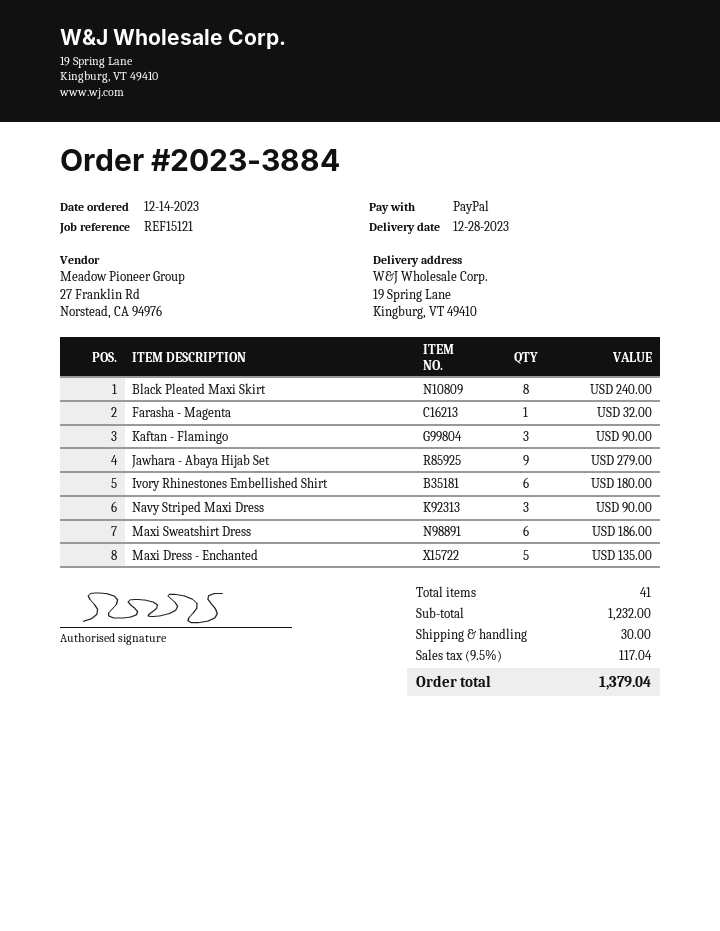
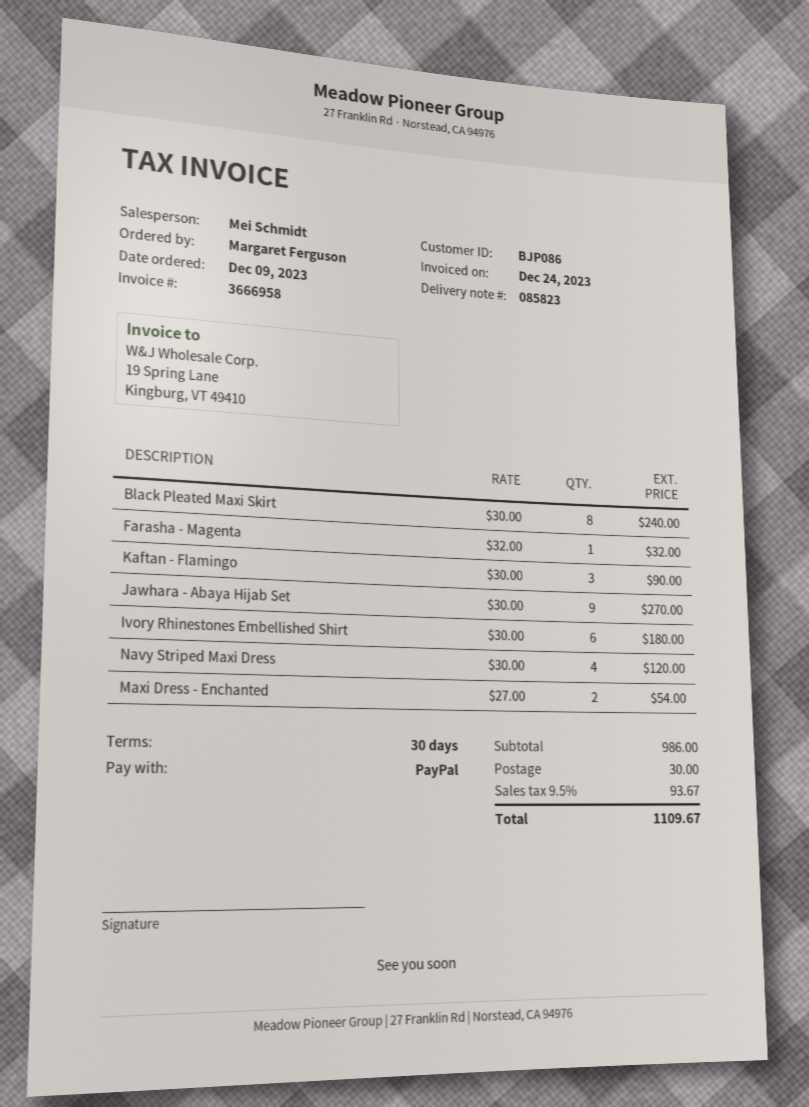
order date: 2023-12-14 -> 2023-12-09
Jawhara - Abaya Hijab Set: 9 for 279.00 -> 9 for 270.00
Navy Striped Maxi Dress: 3 for 90.00 -> 4 for 120.00
Maxi Sweatshirt Dress: 6 for 186.00 -> none
Maxi Dress - Enchanted: 5 for 135.00 -> 2 for 54.00
subtotal: 1232.00 -> 986.00
tax: 9.5% = 117.04 -> 9.5% = 93.67
total: 1379.04 -> 1109.67

